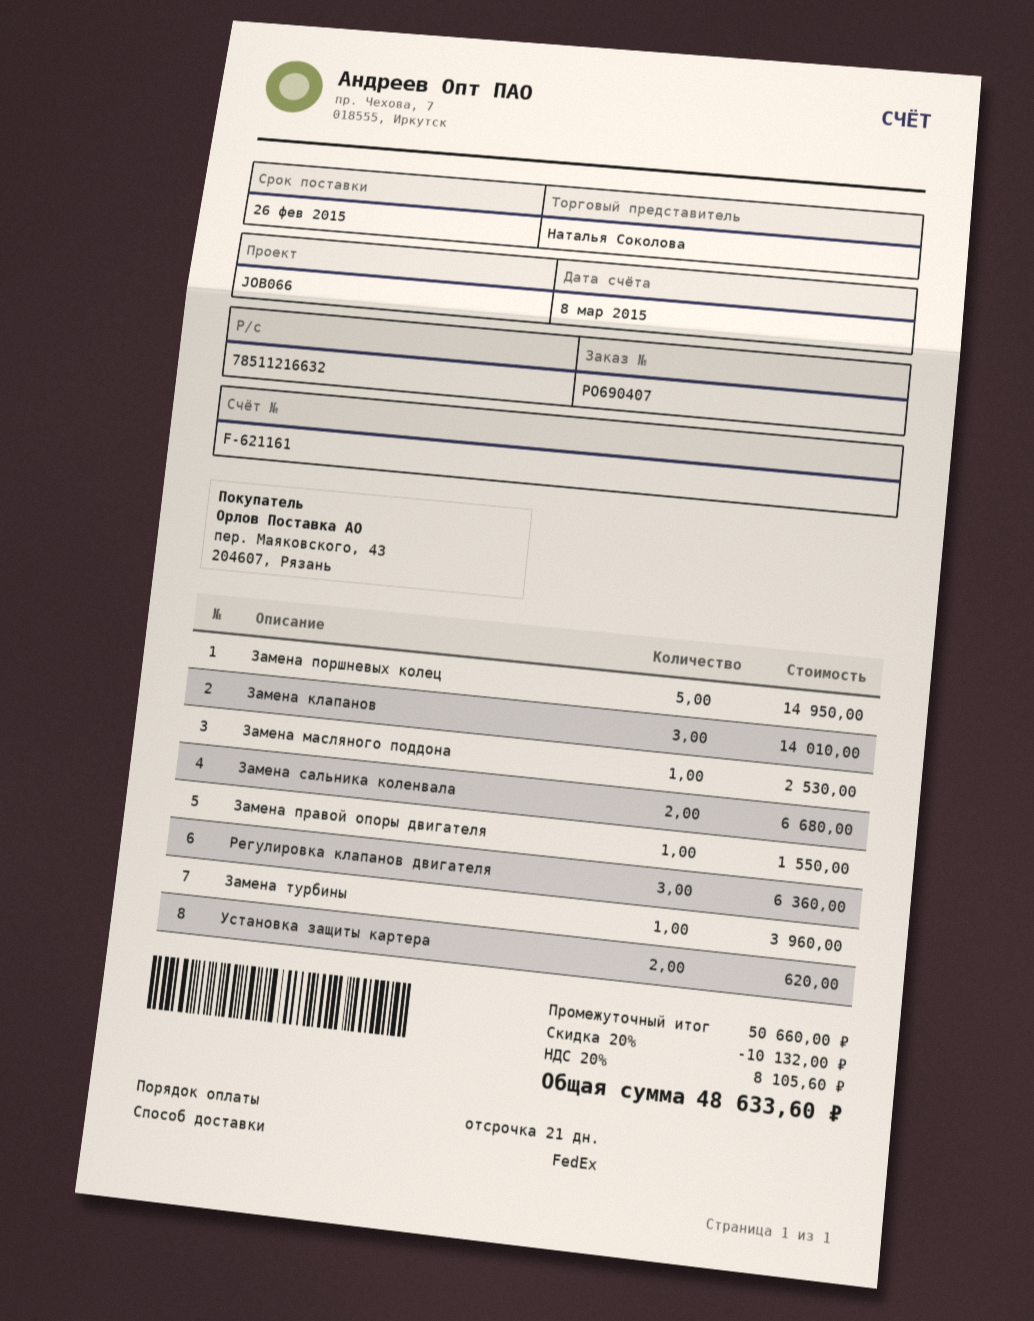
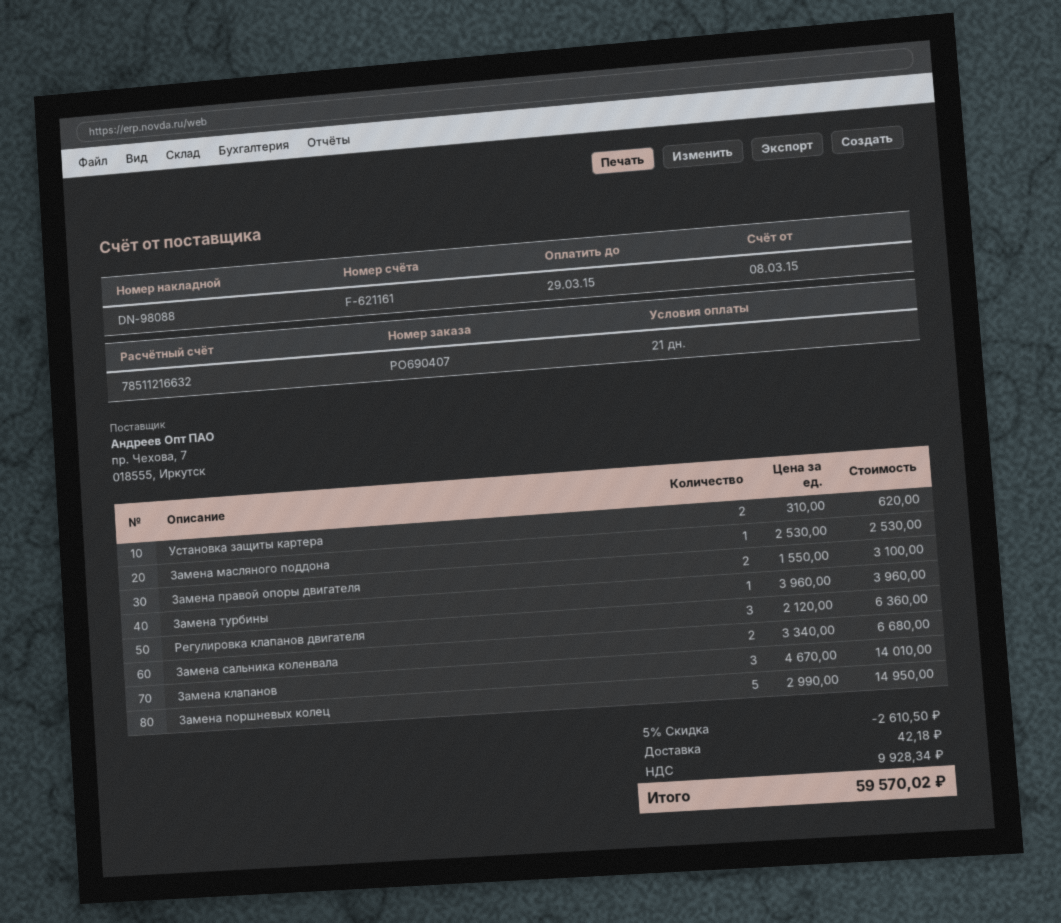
Замена правой опоры двигателя: 1 for 1550.00 -> 2 for 3100.00
discount: 20% = 10132.00 -> 5% = 2610.50
shipping: none -> 42.18
tax: 8105.60 -> 9928.34
total: 48633.60 -> 59570.02

